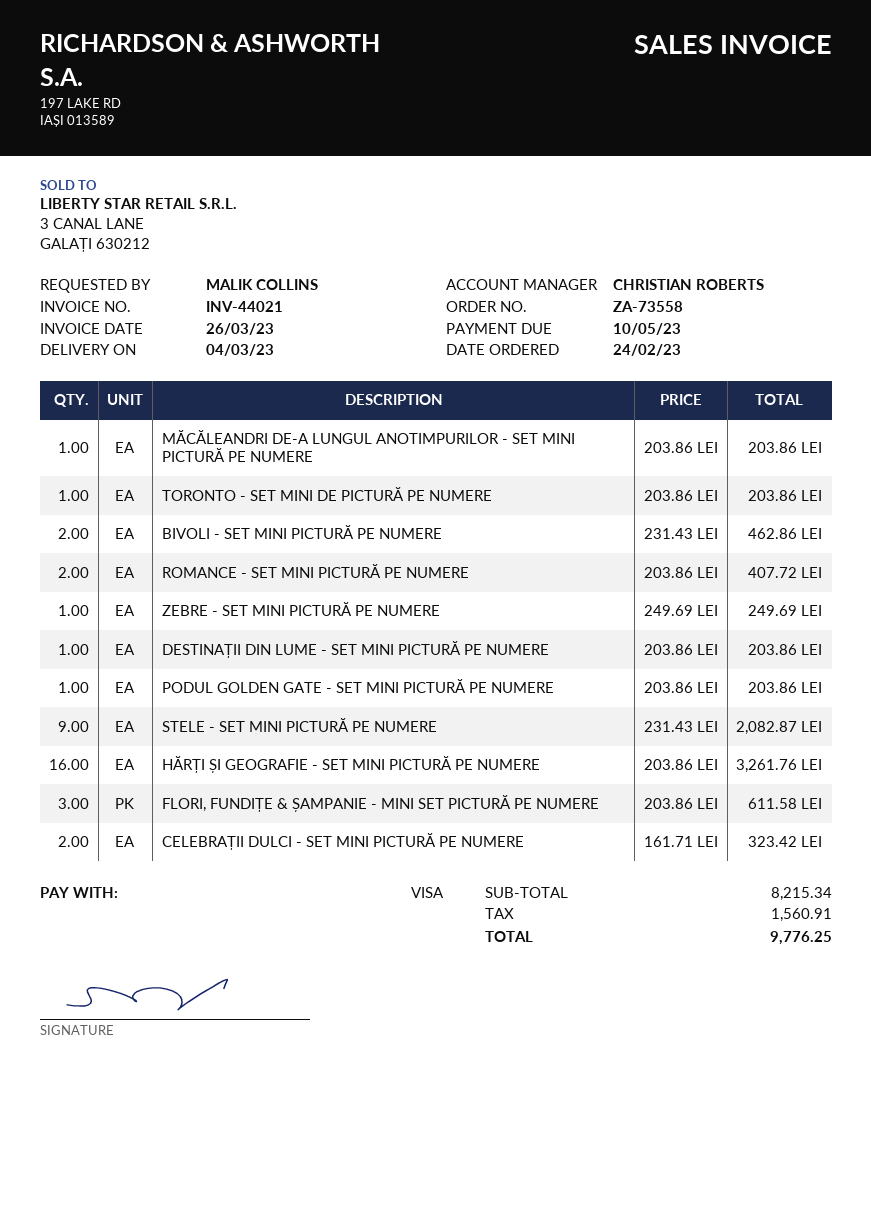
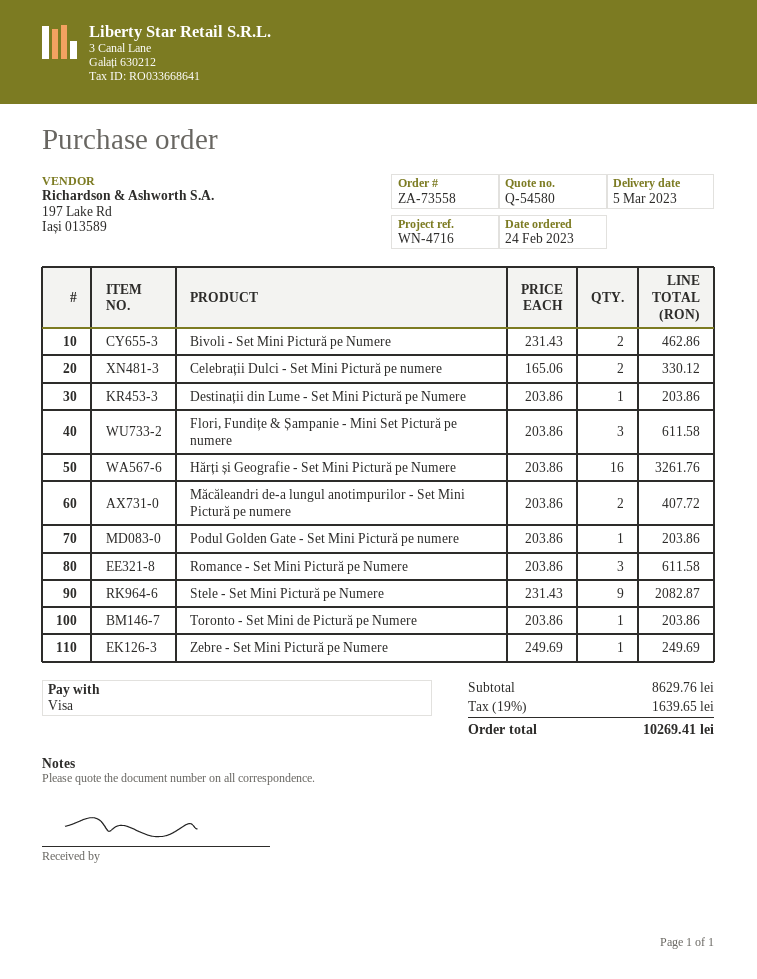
delivery date: 2023-03-04 -> 2023-03-05
MĂCĂLEANDRI DE-A LUNGUL ANOTIMPURILOR - SET MINI PICTURĂ PE NUMERE: 1 x 203.86 = 203.86 -> 2 x 203.86 = 407.72
ROMANCE - SET MINI PICTURĂ PE NUMERE: 2 x 203.86 = 407.72 -> 3 x 203.86 = 611.58
CELEBRAȚII DULCI - SET MINI PICTURĂ PE NUMERE: 2 x 161.71 = 323.42 -> 2 x 165.06 = 330.12
subtotal: 8215.34 -> 8629.76
tax: 1560.91 -> 1639.65
total: 9776.25 -> 10269.41

